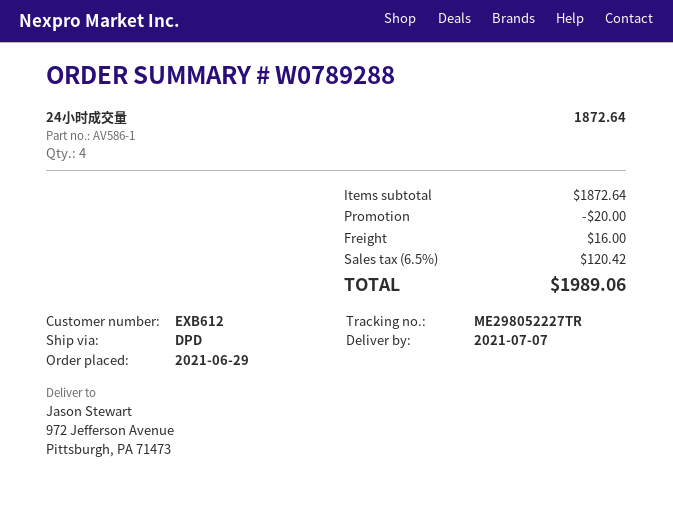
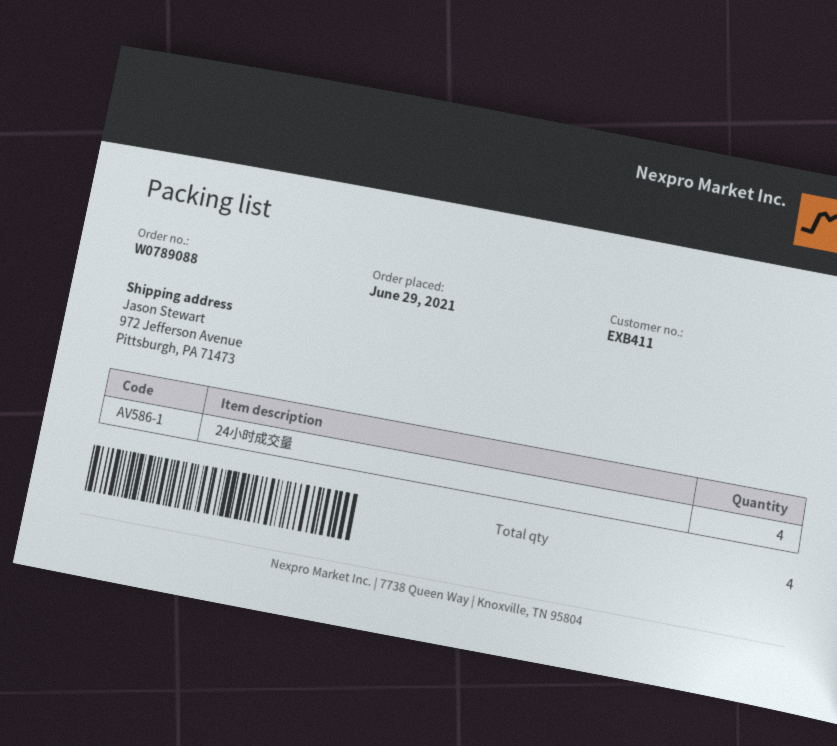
order number: W0789288 -> W0789088
customer number: EXB612 -> EXB411

